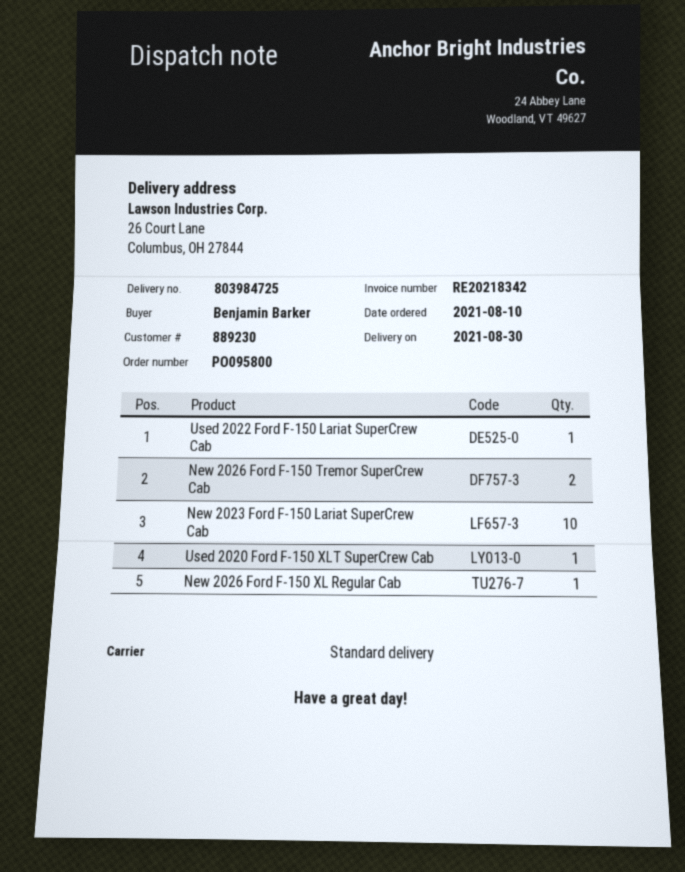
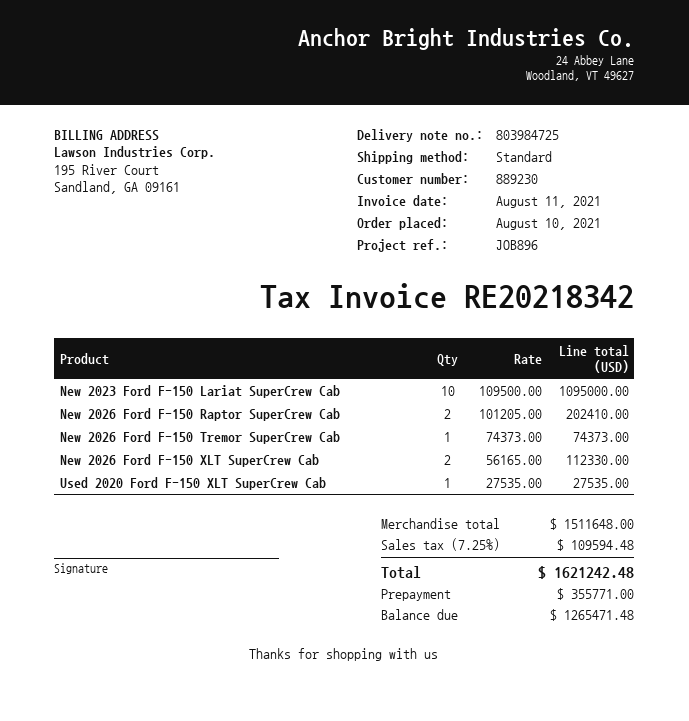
Used 2022 Ford F-150 Lariat SuperCrew Cab: 1 -> none
New 2026 Ford F-150 Tremor SuperCrew Cab: 2 -> 1
New 2026 Ford F-150 XL Regular Cab: 1 -> none
New 2026 Ford F-150 Raptor SuperCrew Cab: none -> 2
New 2026 Ford F-150 XLT SuperCrew Cab: none -> 2

